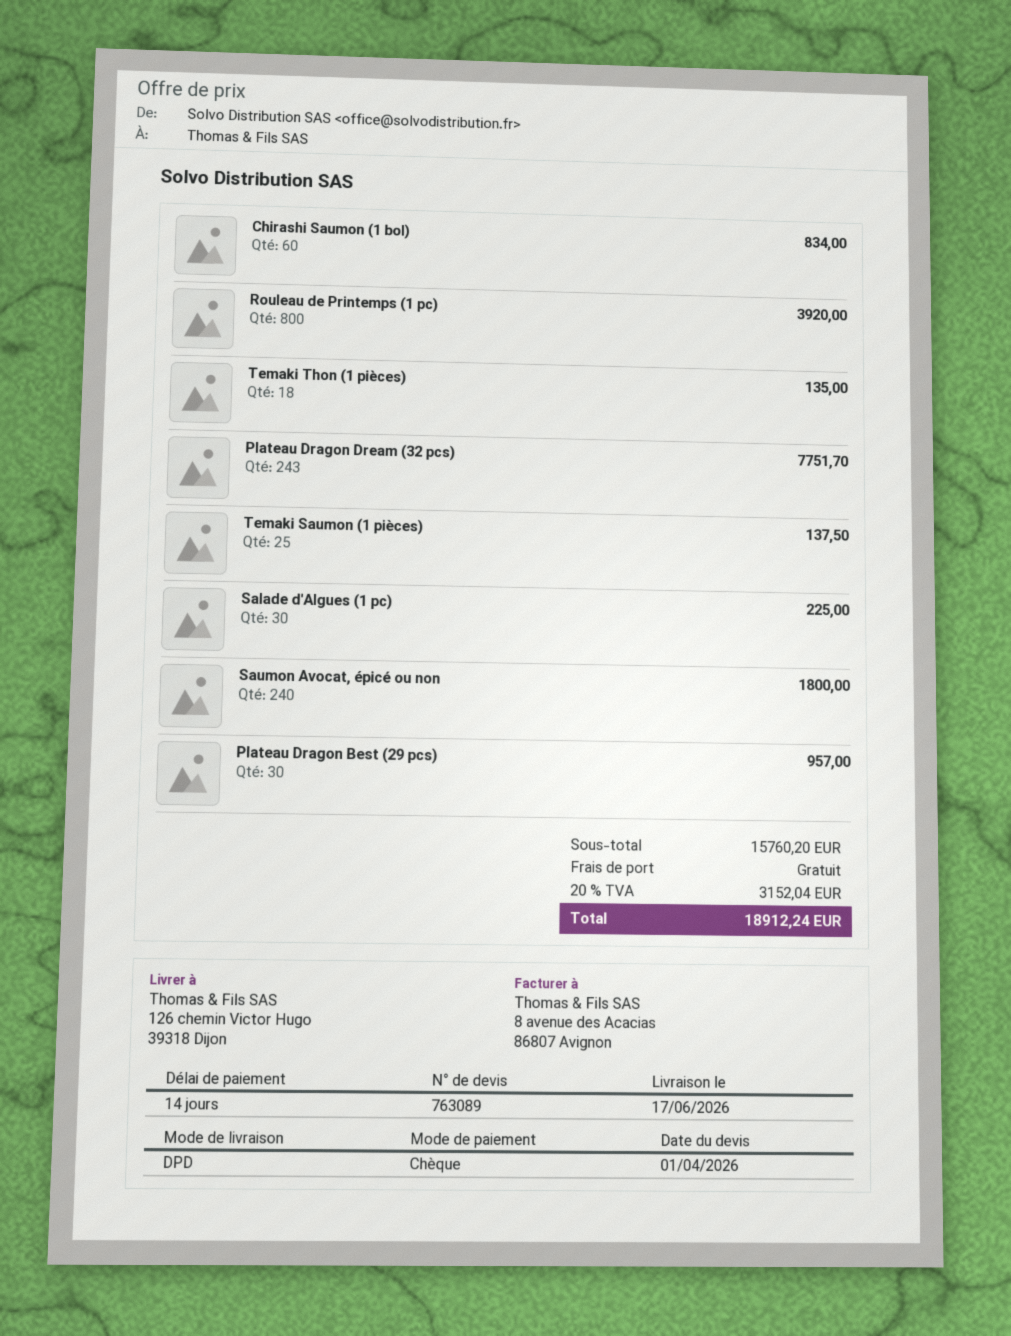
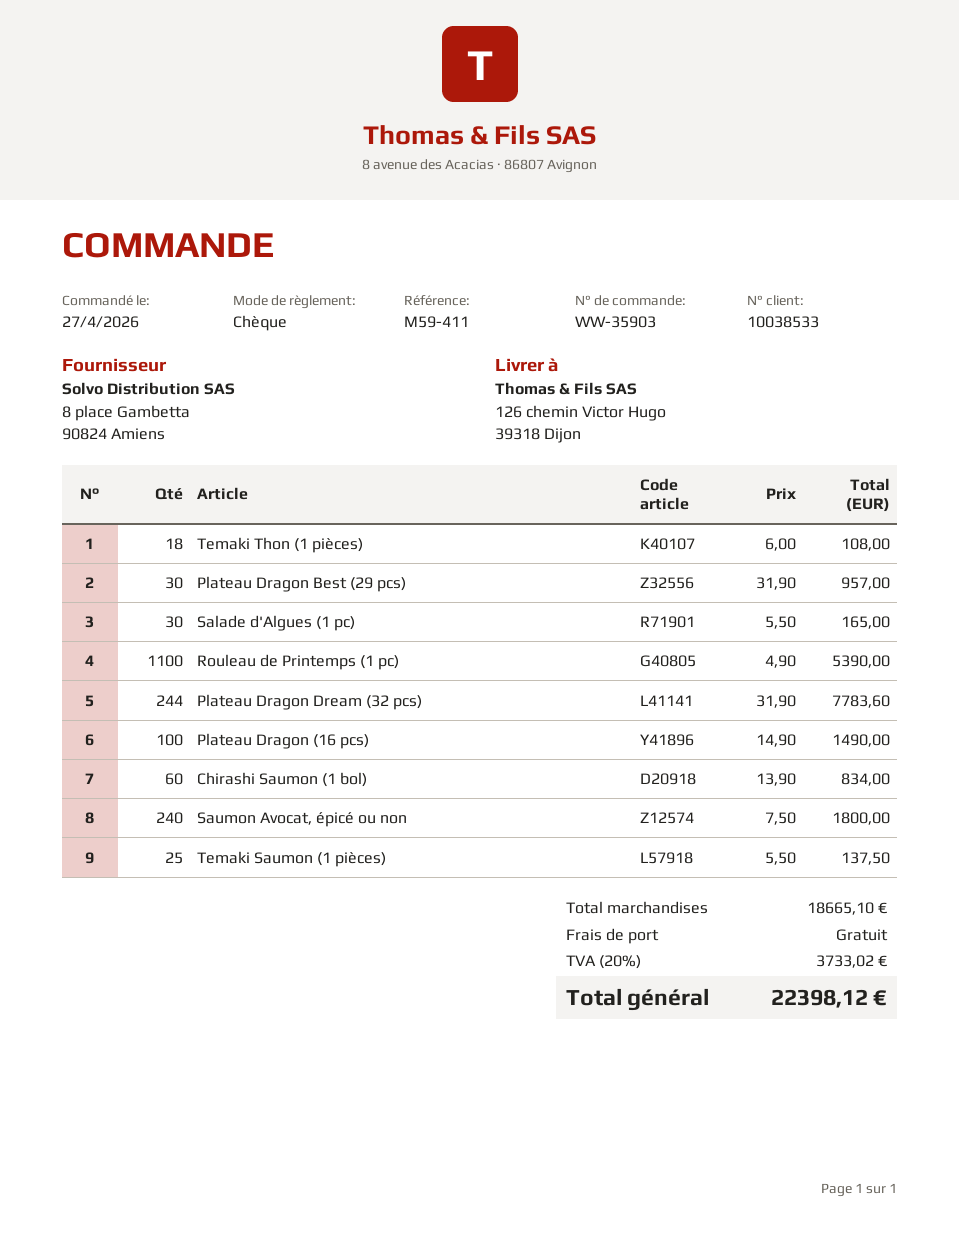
Rouleau de Printemps (1 pc): 800 for 3920.00 -> 1100 for 5390.00
Temaki Thon (1 pièces): 18 for 135.00 -> 18 for 108.00
Plateau Dragon Dream (32 pcs): 243 for 7751.70 -> 244 for 7783.60
Salade d'Algues (1 pc): 30 for 225.00 -> 30 for 165.00
Plateau Dragon (16 pcs): none -> 100 for 1490.00
subtotal: 15760.20 -> 18665.10
tax: 20% = 3152.04 -> 20% = 3733.02
total: 18912.24 -> 22398.12

